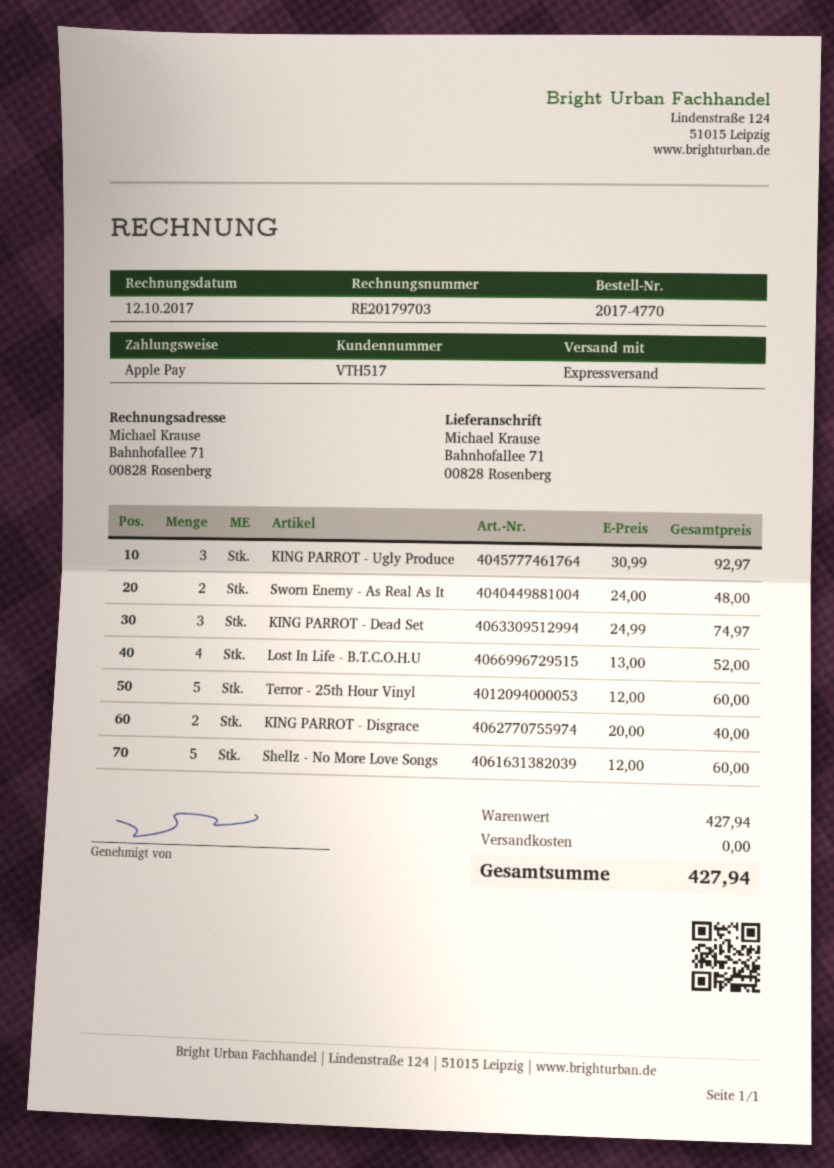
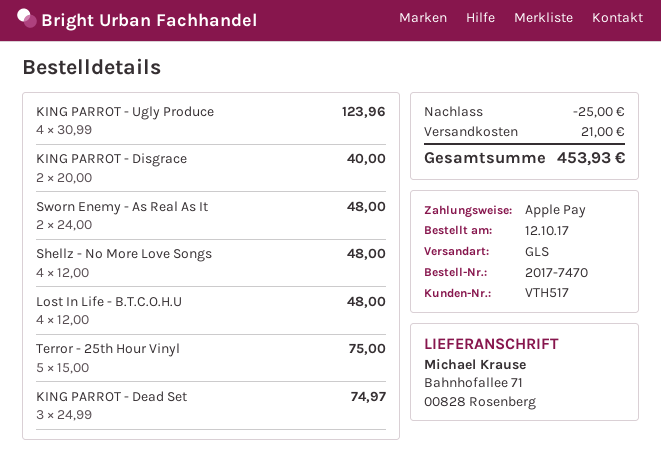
order number: 2017-4770 -> 2017-7470
shipping method: express -> GLS
KING PARROT - Ugly Produce: 3 x 30.99 = 92.97 -> 4 x 30.99 = 123.96
Lost In Life - B.T.C.O.H.U: 4 x 13.00 = 52.00 -> 4 x 12.00 = 48.00
Terror - 25th Hour Vinyl: 5 x 12.00 = 60.00 -> 5 x 15.00 = 75.00
Shellz - No More Love Songs: 5 x 12.00 = 60.00 -> 4 x 12.00 = 48.00
discount: none -> 25.00
shipping: 0.00 -> 21.00
total: 427.94 -> 453.93

